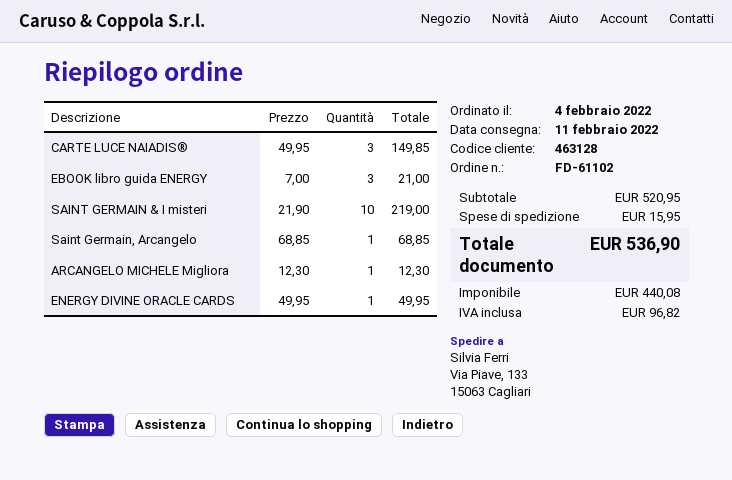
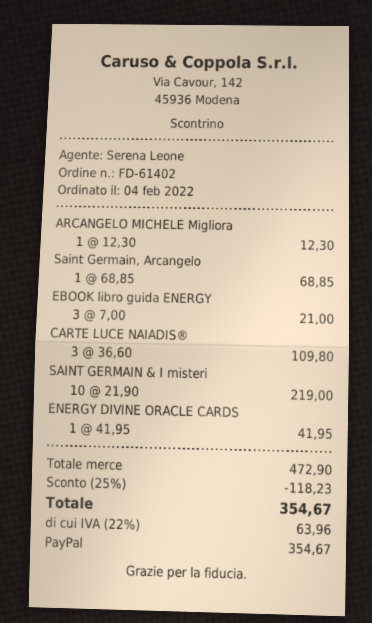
order number: FD-61102 -> FD-61402
CARTE LUCE NAIADIS®: 3 x 49.95 = 149.85 -> 3 x 36.60 = 109.80
ENERGY DIVINE ORACLE CARDS: 1 x 49.95 = 49.95 -> 1 x 41.95 = 41.95
subtotal: 520.95 -> 472.90
discount: none -> 25% = 118.23
shipping: 15.95 -> none
tax: 96.82 -> 63.96
total: 536.90 -> 354.67

